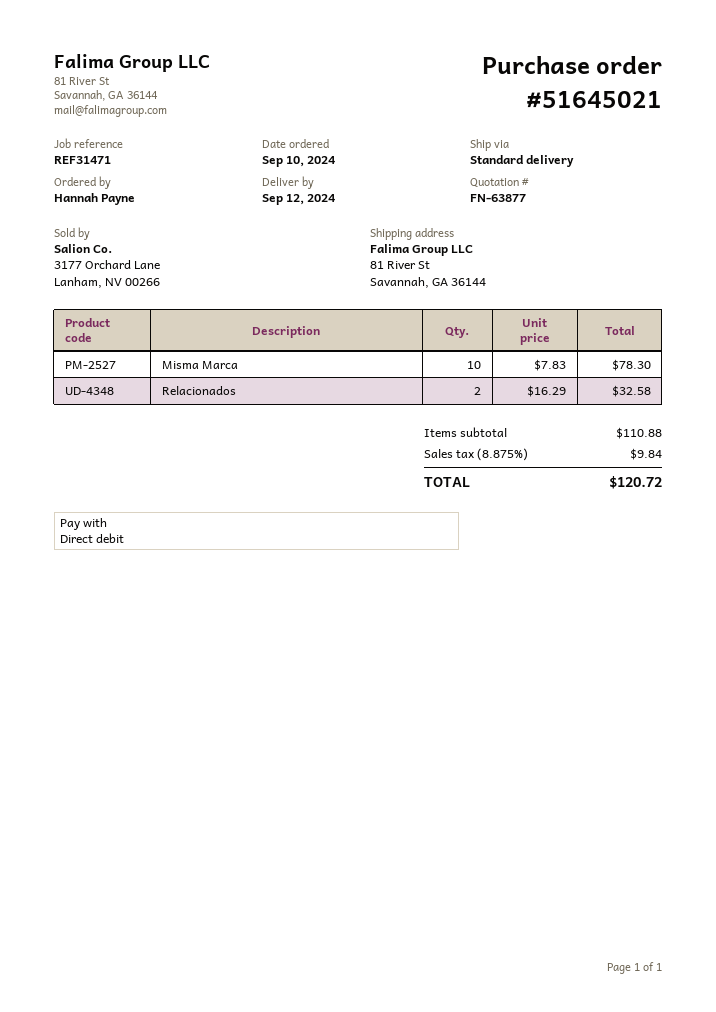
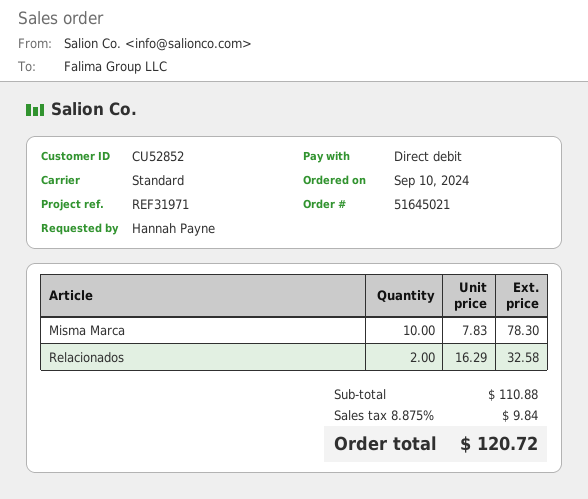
reference: REF31471 -> REF31971

